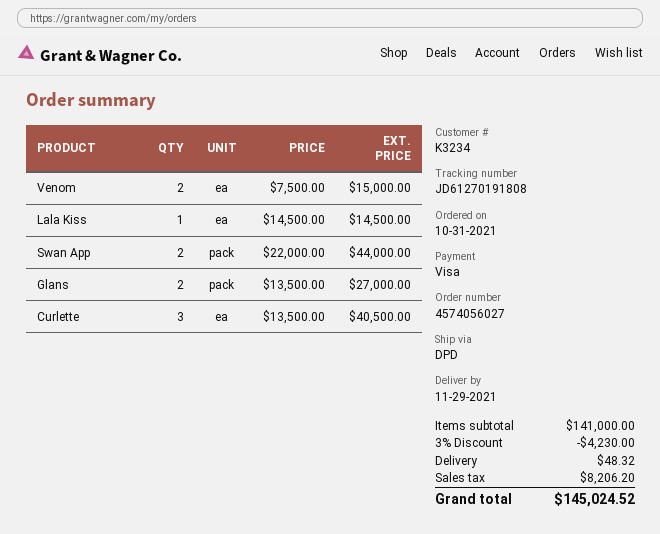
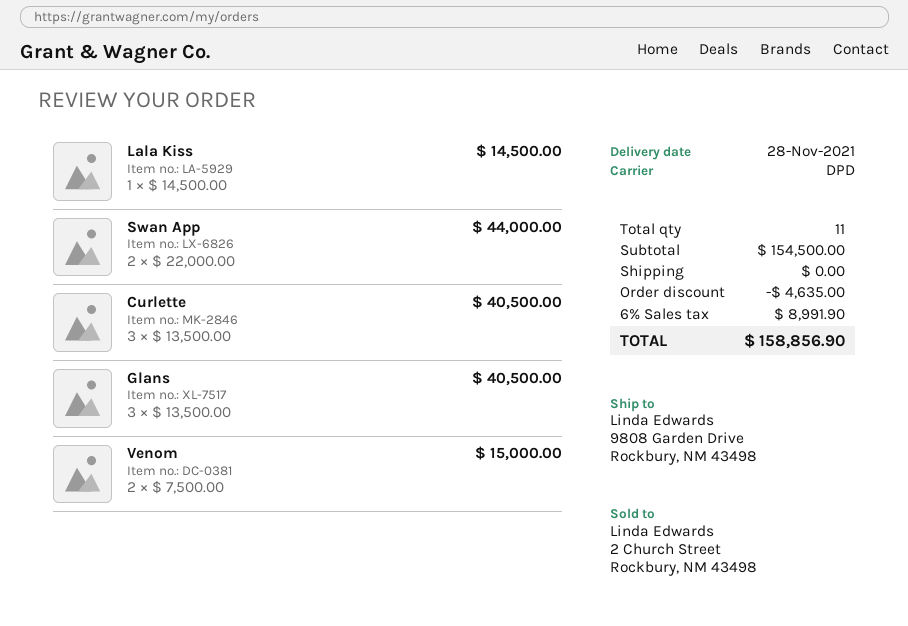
delivery date: 2021-11-29 -> 2021-11-28
Glans: 2 x 13500.00 = 27000.00 -> 3 x 13500.00 = 40500.00
subtotal: 141000.00 -> 154500.00
discount: 4230.00 -> 4635.00
shipping: 48.32 -> 0.00
tax: 8206.20 -> 8991.90
total: 145024.52 -> 158856.90

